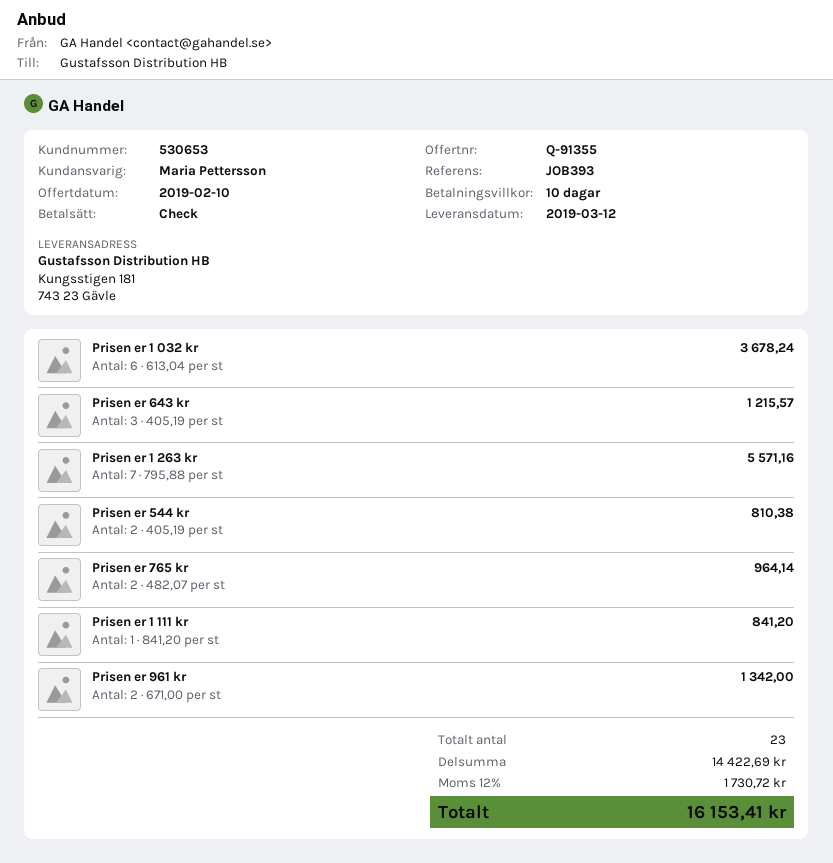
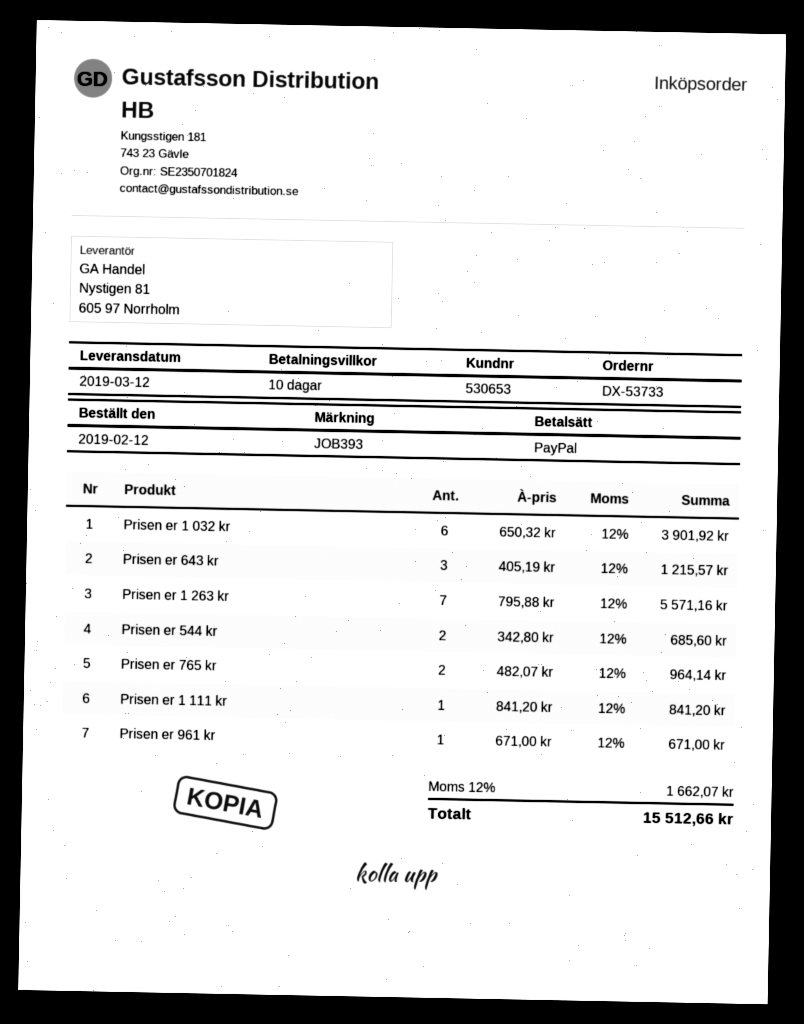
payment method: cheque -> PayPal
Prisen er 1 032 kr: 6 x 613.04 = 3678.24 -> 6 x 650.32 = 3901.92
Prisen er 544 kr: 2 x 405.19 = 810.38 -> 2 x 342.80 = 685.60
Prisen er 961 kr: 2 x 671.00 = 1342.00 -> 1 x 671.00 = 671.00
tax: 12% = 1730.72 -> 12% = 1662.07
total: 16153.41 -> 15512.66

